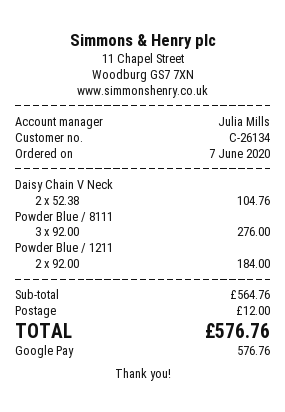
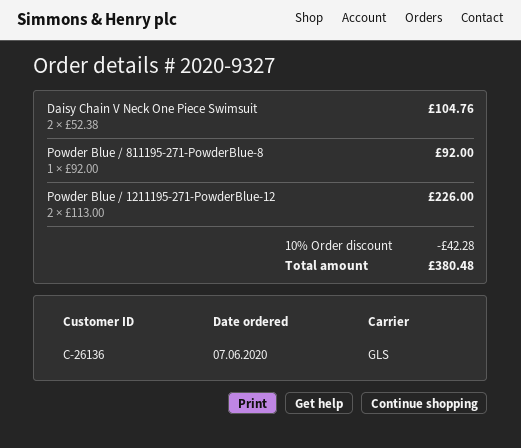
customer number: C-26134 -> C-26136
Powder Blue / 8111: 3 x 92.00 = 276.00 -> 1 x 92.00 = 92.00
Powder Blue / 1211: 2 x 92.00 = 184.00 -> 2 x 113.00 = 226.00
discount: none -> 10% = 42.28
shipping: 12.00 -> none
total: 576.76 -> 380.48

